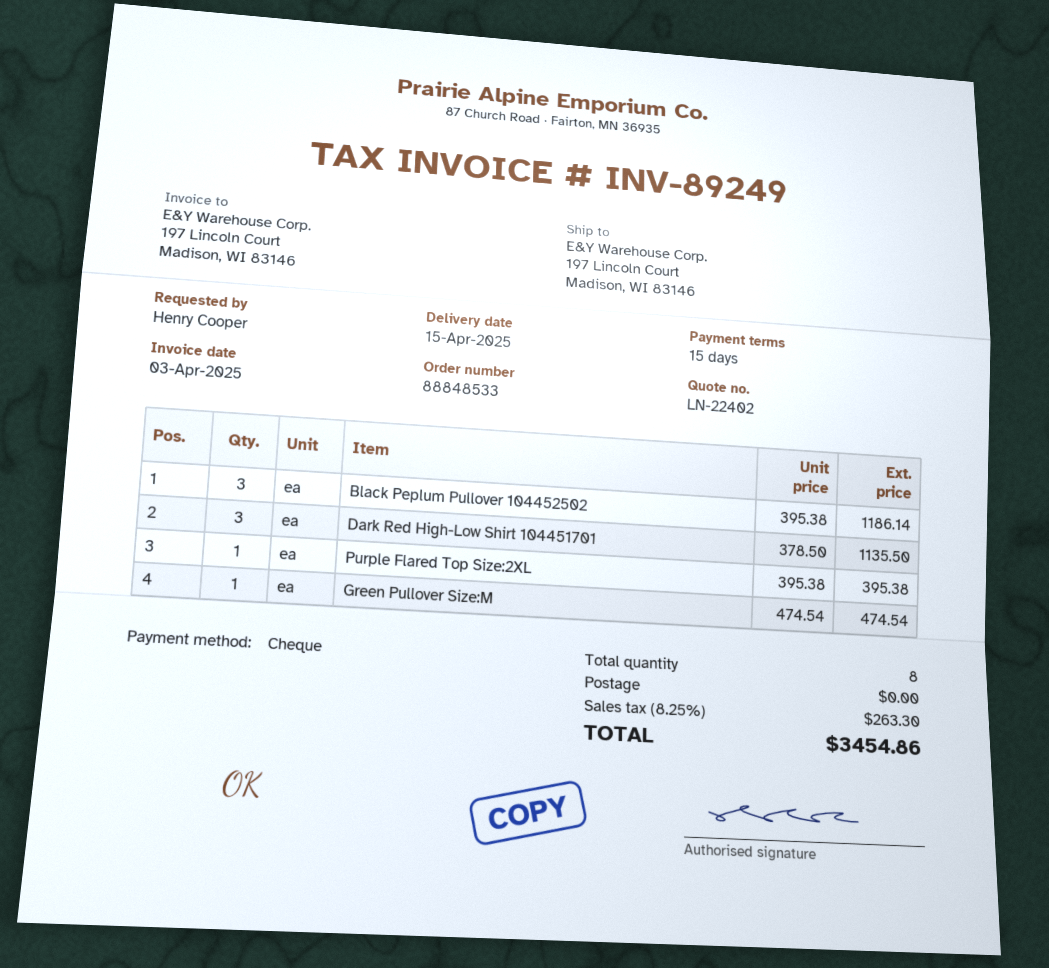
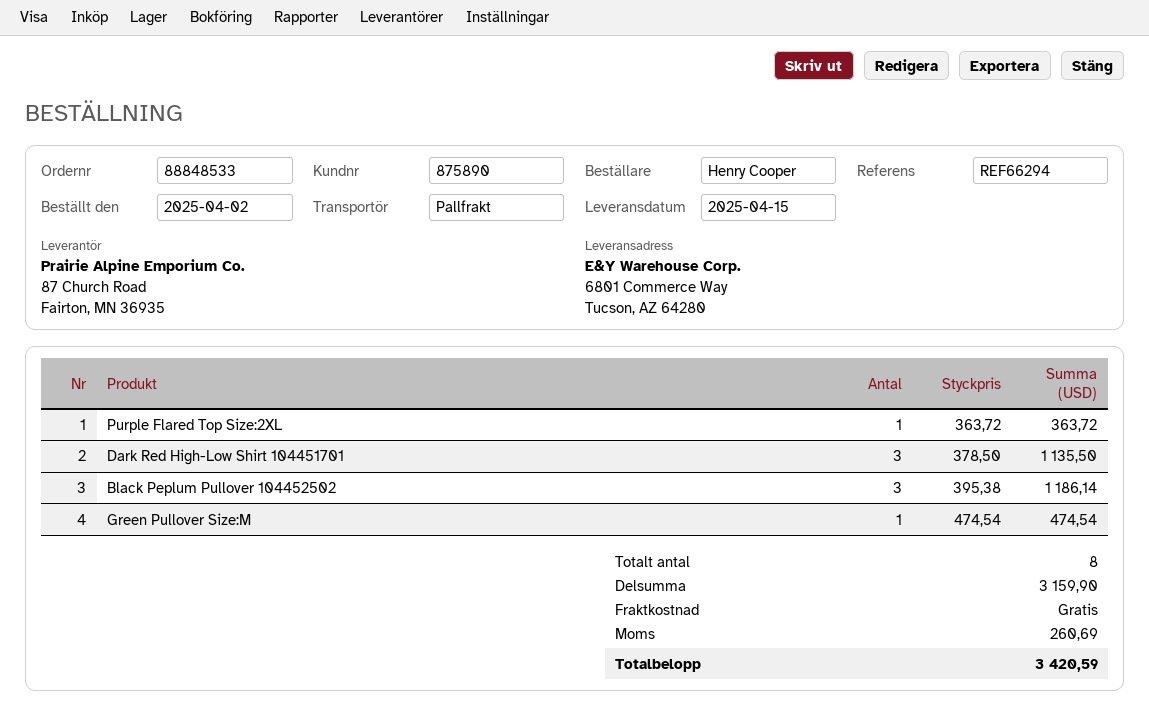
ship to: 197 Lincoln Court, Madison, WI 83146 -> 6801 Commerce Way, Tucson, AZ 64280
Purple Flared Top Size:2XL: 1 x 395.38 = 395.38 -> 1 x 363.72 = 363.72
tax: 263.30 -> 260.69
total: 3454.86 -> 3420.59

